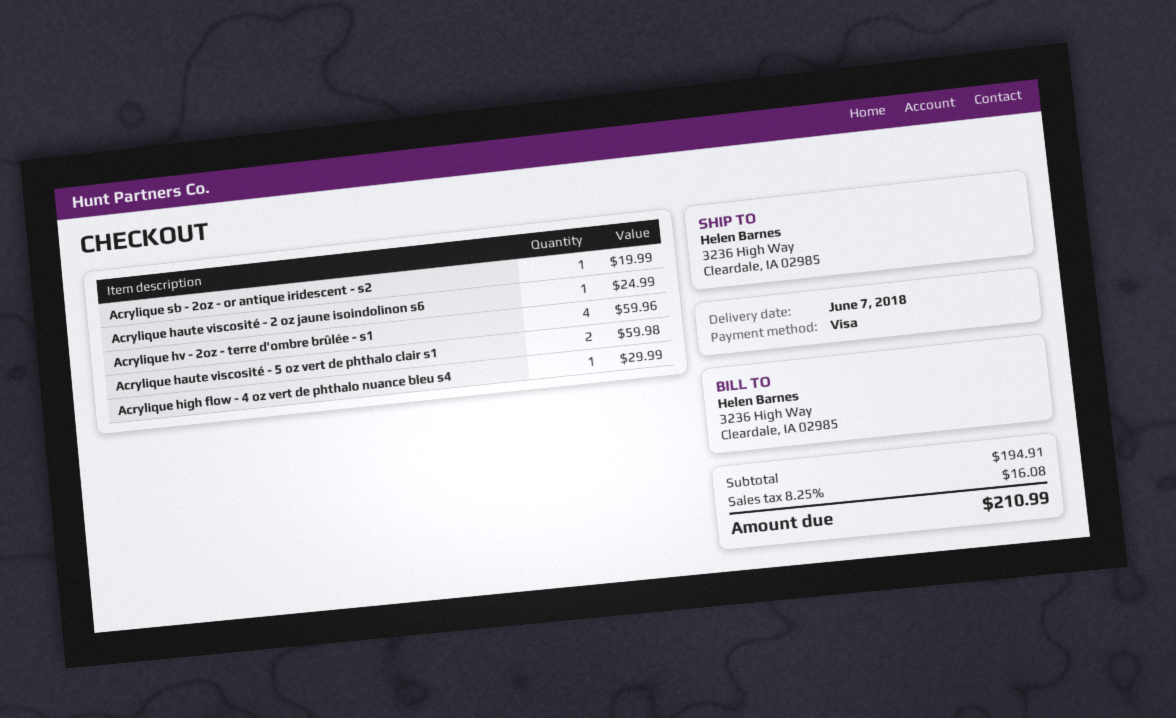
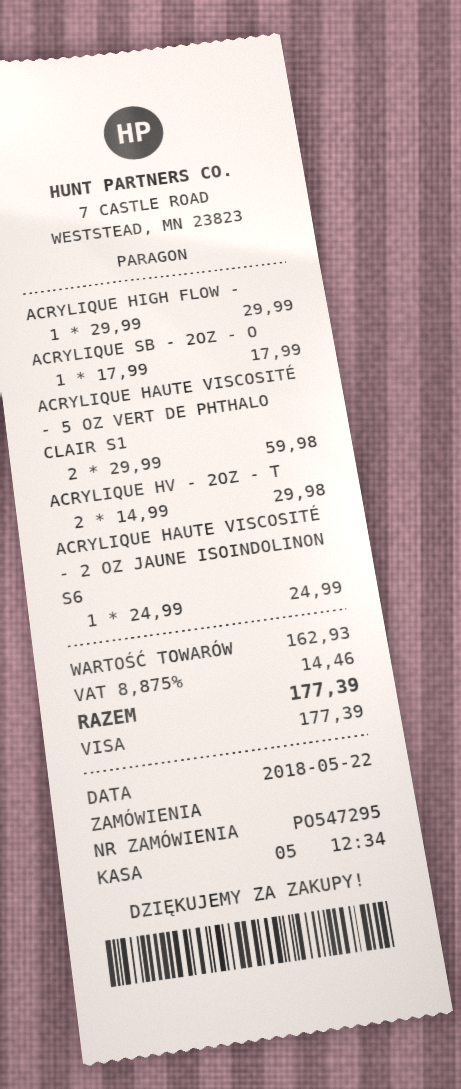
Acrylique sb - 2oz - or antique iridescent - s2: 1 for 19.99 -> 1 for 17.99
Acrylique hv - 2oz - terre d'ombre brûlée - s1: 4 for 59.96 -> 2 for 29.98
subtotal: 194.91 -> 162.93
tax: 8.25% = 16.08 -> 8.875% = 14.46
total: 210.99 -> 177.39

